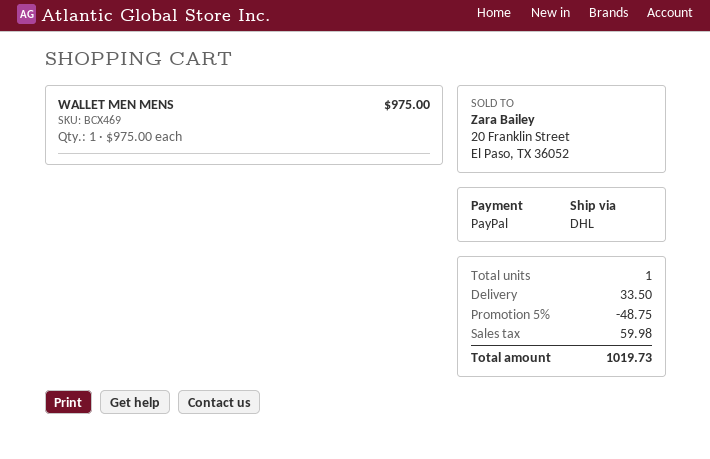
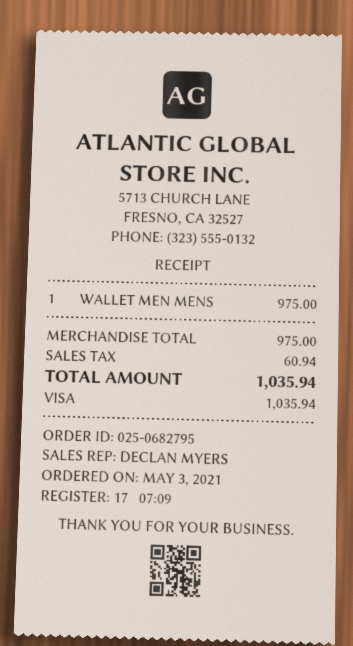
payment method: PayPal -> Visa
discount: 5% = 48.75 -> none
shipping: 33.50 -> none
tax: 59.98 -> 60.94
total: 1019.73 -> 1035.94

